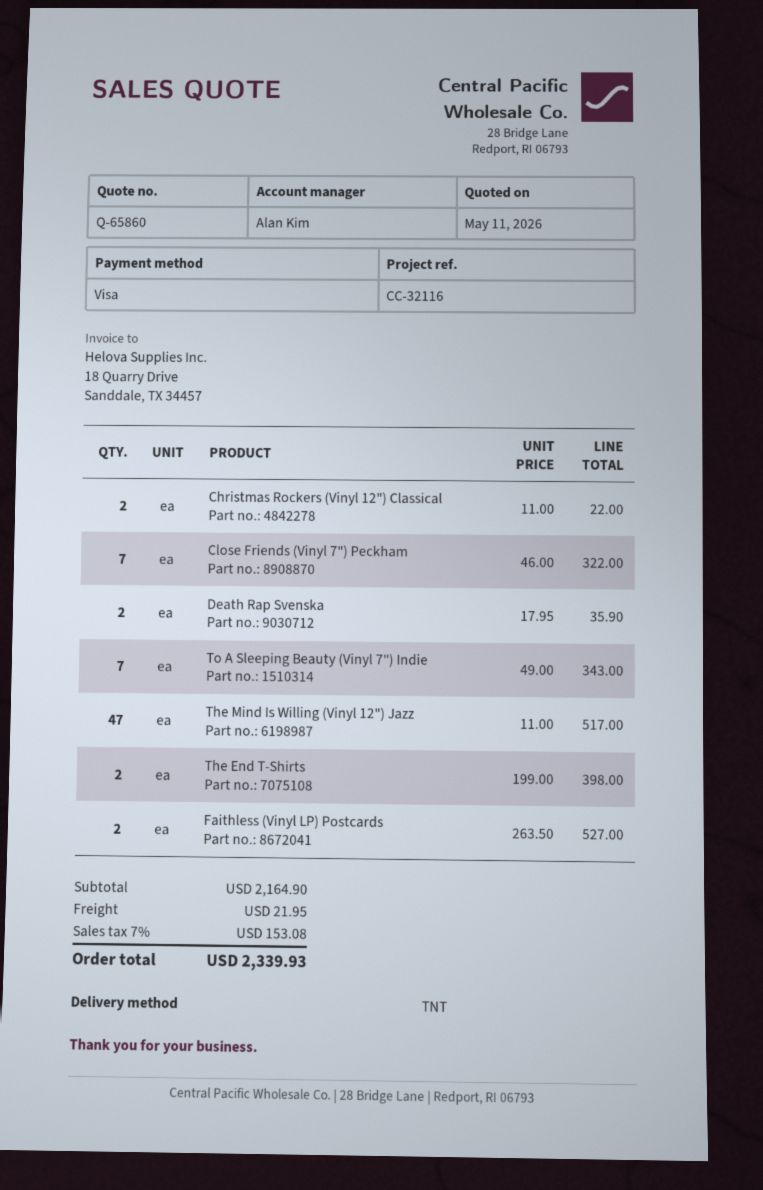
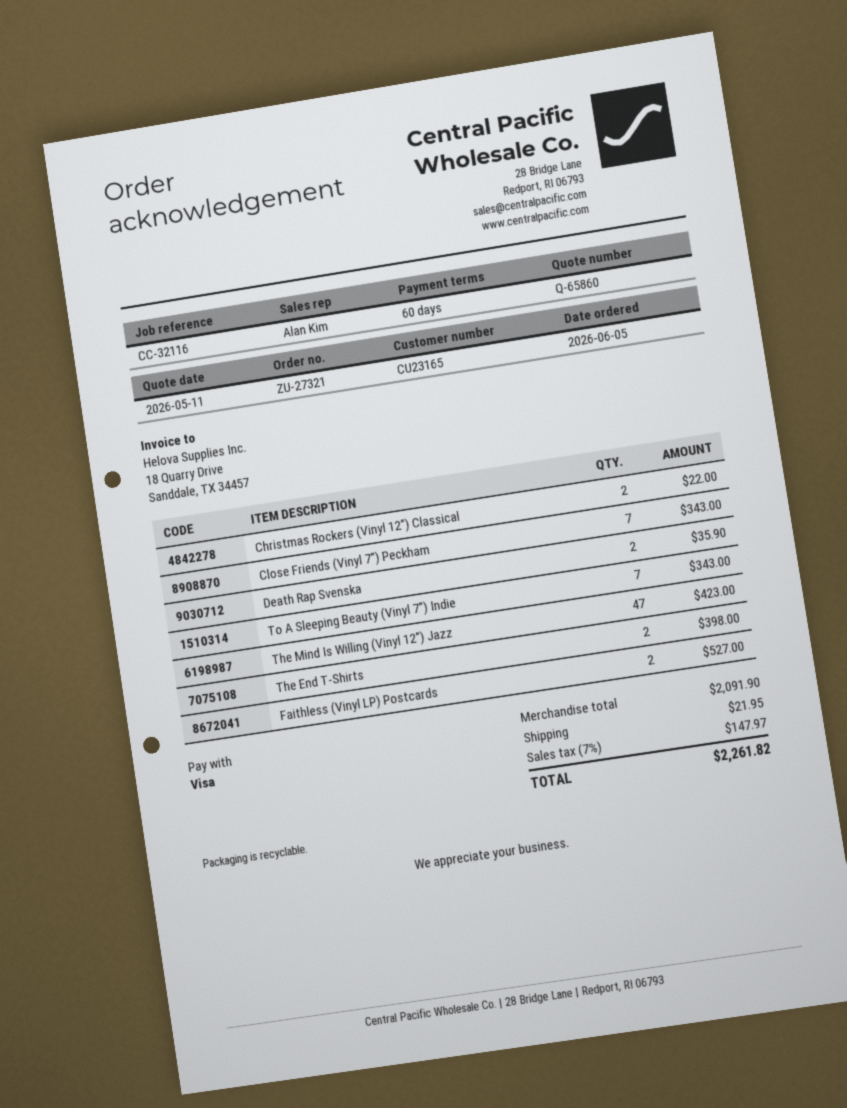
Close Friends (Vinyl 7") Peckham: 7 for 322.00 -> 7 for 343.00
The Mind Is Willing (Vinyl 12") Jazz: 47 for 517.00 -> 47 for 423.00
subtotal: 2164.90 -> 2091.90
tax: 7% = 153.08 -> 7% = 147.97
total: 2339.93 -> 2261.82

